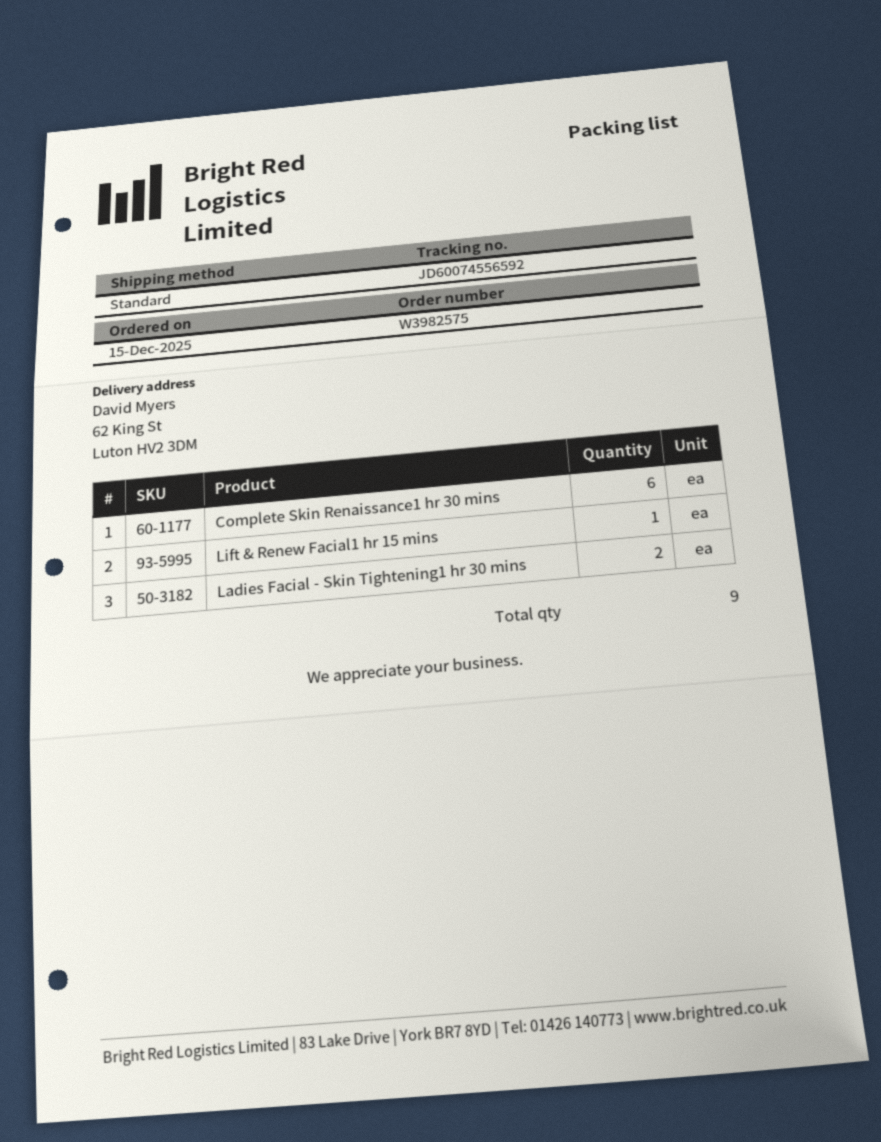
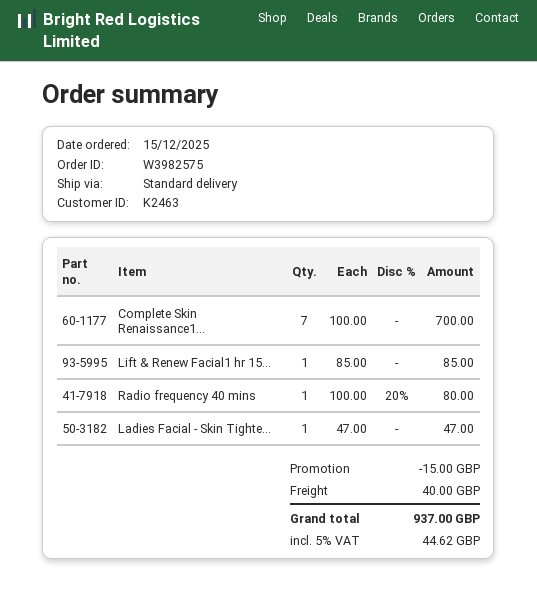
Complete Skin Renaissance1 hr 30 mins: 6 -> 7
Ladies Facial - Skin Tightening1 hr 30 mins: 2 -> 1
Radio frequency 40 mins: none -> 1

